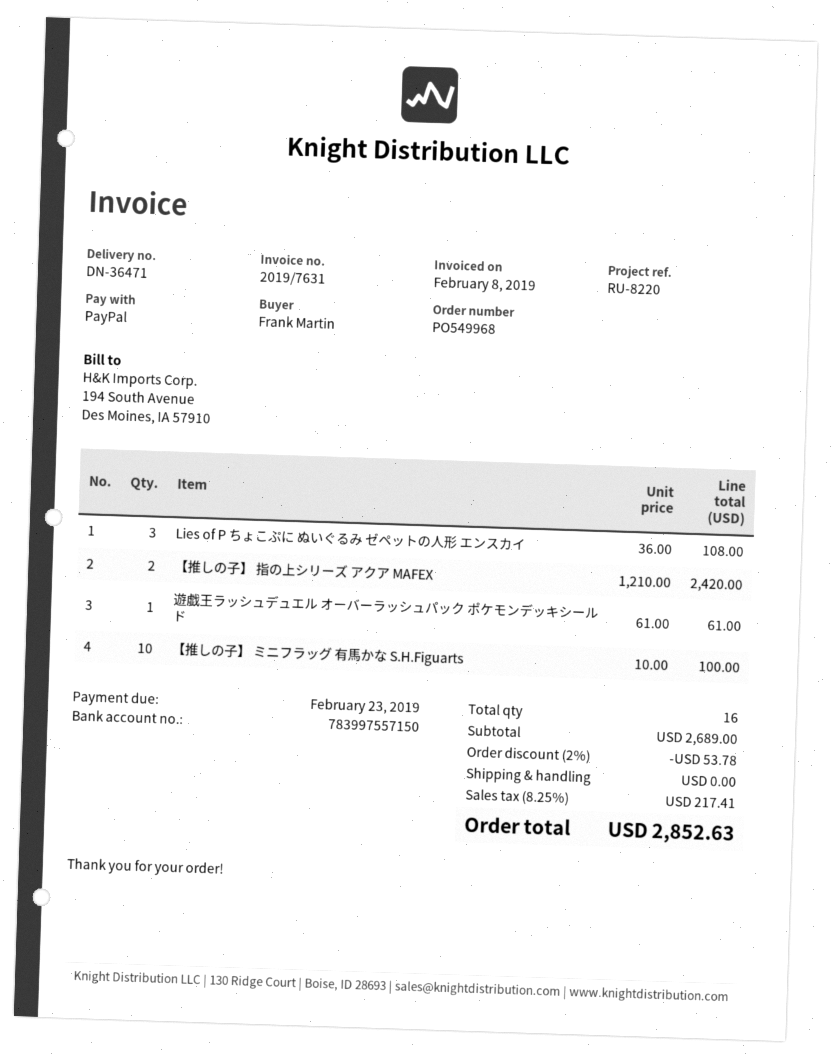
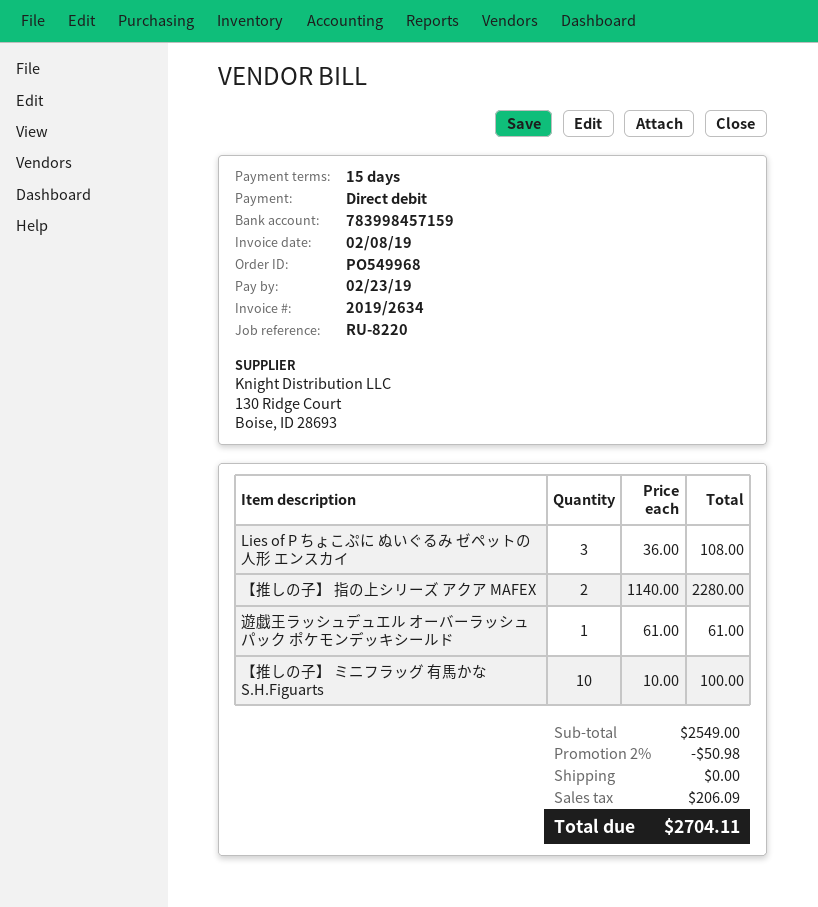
invoice number: 2019/7631 -> 2019/2634
payment method: PayPal -> direct debit
bank account: 783997557150 -> 783998457159
【推しの子】 指の上シリーズ アクア MAFEX: 2 x 1210.00 = 2420.00 -> 2 x 1140.00 = 2280.00
subtotal: 2689.00 -> 2549.00
discount: 2% = 53.78 -> 2% = 50.98
tax: 217.41 -> 206.09
total: 2852.63 -> 2704.11

